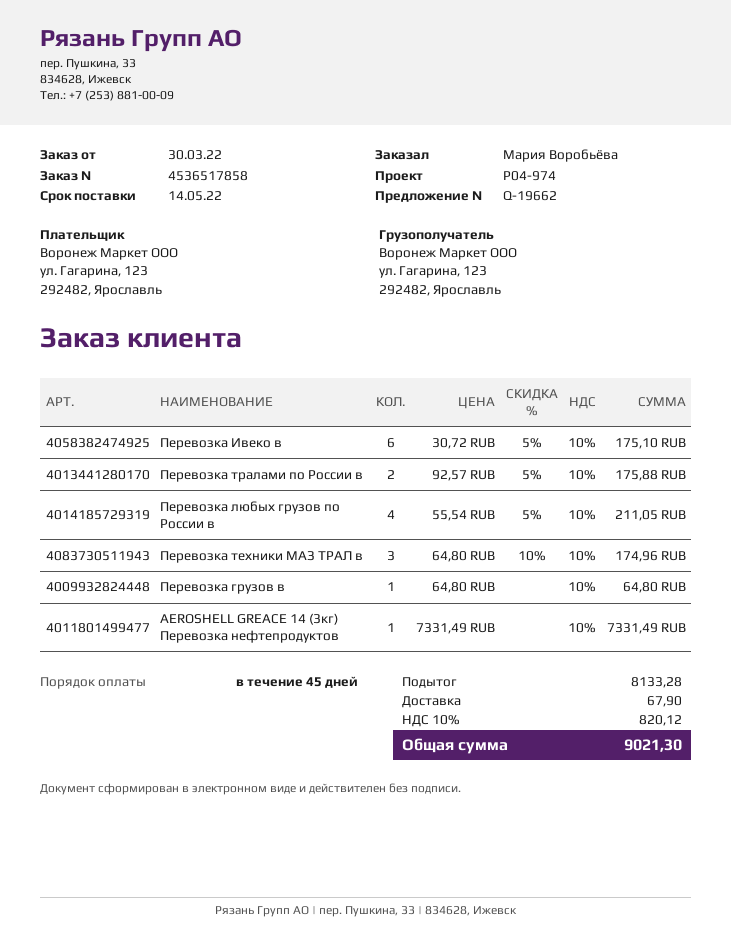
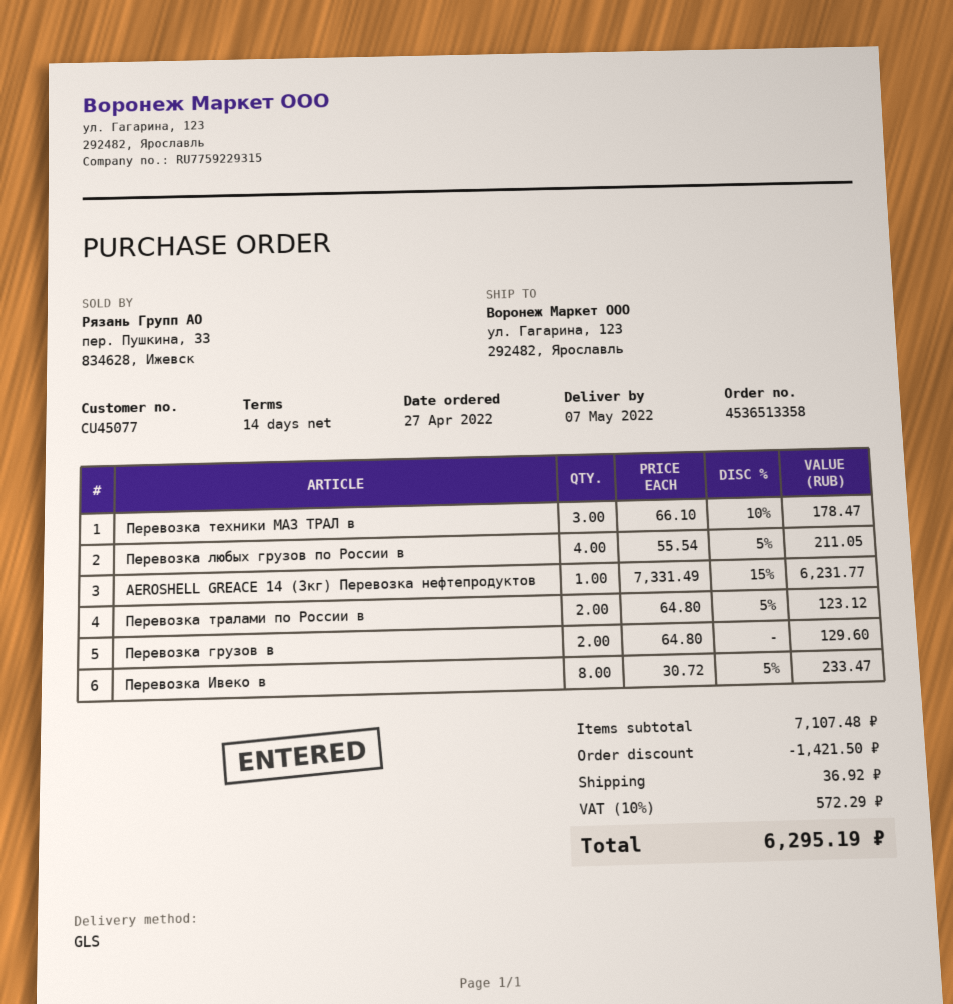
order number: 4536517858 -> 4536513358
order date: 2022-03-30 -> 2022-04-27
delivery date: 2022-05-14 -> 2022-05-07
payment terms: 45 days -> 14 days
Перевозка Ивеко в: 6 x 30.72 - 5% = 175.10 -> 8 x 30.72 - 5% = 233.47
Перевозка тралами по России в: 2 x 92.57 - 5% = 175.88 -> 2 x 64.80 - 5% = 123.12
Перевозка техники МАЗ ТРАЛ в: 3 x 64.80 - 10% = 174.96 -> 3 x 66.10 - 10% = 178.47
Перевозка грузов в: 1 x 64.80 = 64.80 -> 2 x 64.80 = 129.60
AEROSHELL GREACE 14 (3кг) Перевозка нефтепродуктов: 1 x 7331.49 = 7331.49 -> 1 x 7331.49 - 15% = 6231.77
subtotal: 8133.28 -> 7107.48
discount: none -> 1421.50
shipping: 67.90 -> 36.92
tax: 10% = 820.12 -> 10% = 572.29
total: 9021.30 -> 6295.19

